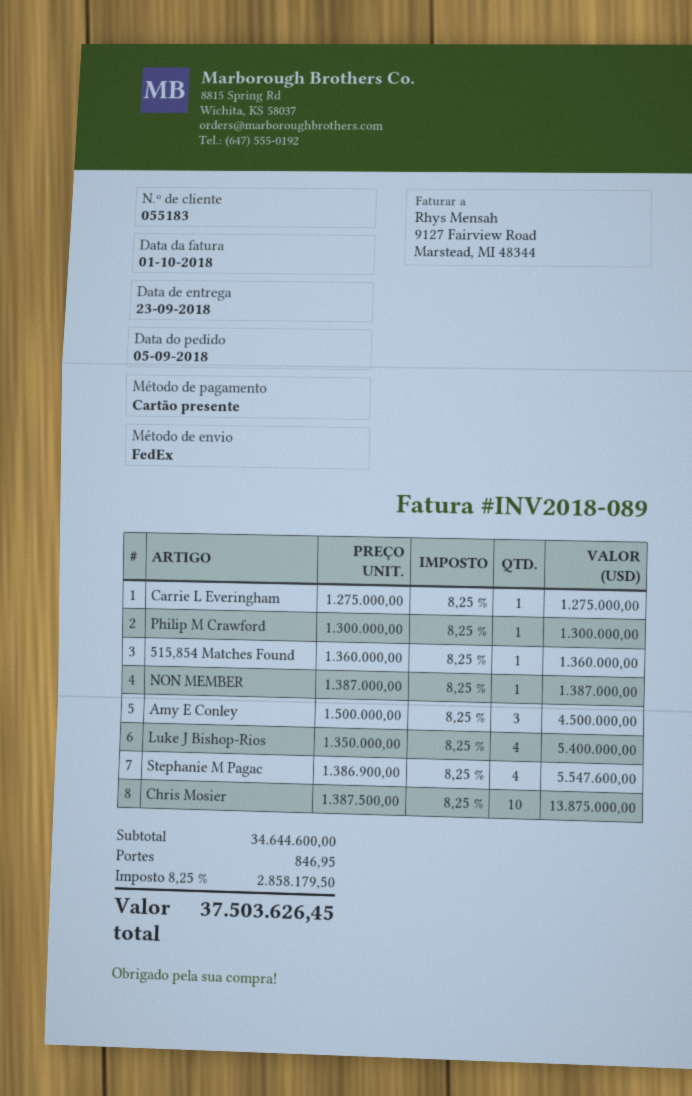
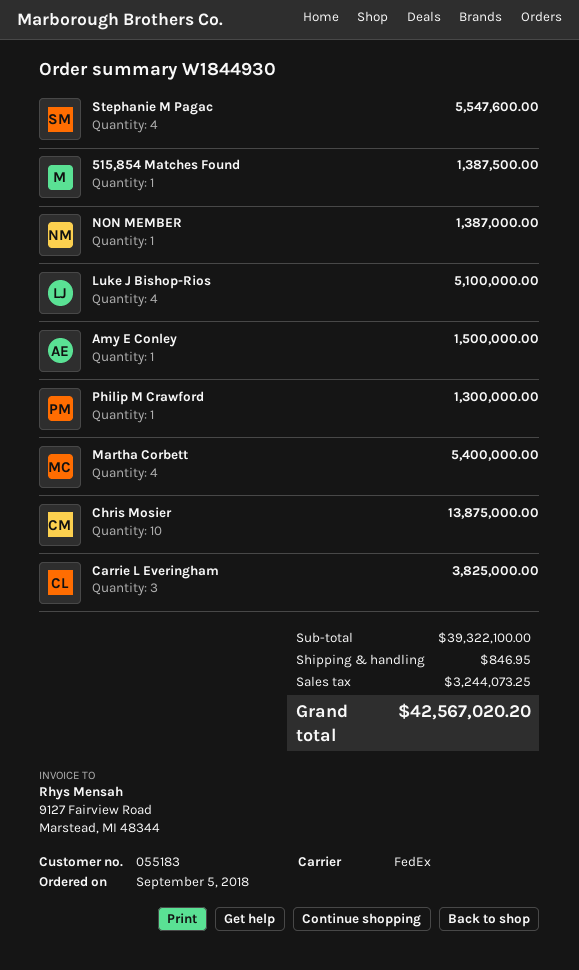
Carrie L Everingham: 1 for 1275000.00 -> 3 for 3825000.00
515,854 Matches Found: 1 for 1360000.00 -> 1 for 1387500.00
Amy E Conley: 3 for 4500000.00 -> 1 for 1500000.00
Luke J Bishop-Rios: 4 for 5400000.00 -> 4 for 5100000.00
Martha Corbett: none -> 4 for 5400000.00
subtotal: 34644600.00 -> 39322100.00
tax: 2858179.50 -> 3244073.25
total: 37503626.45 -> 42567020.20

